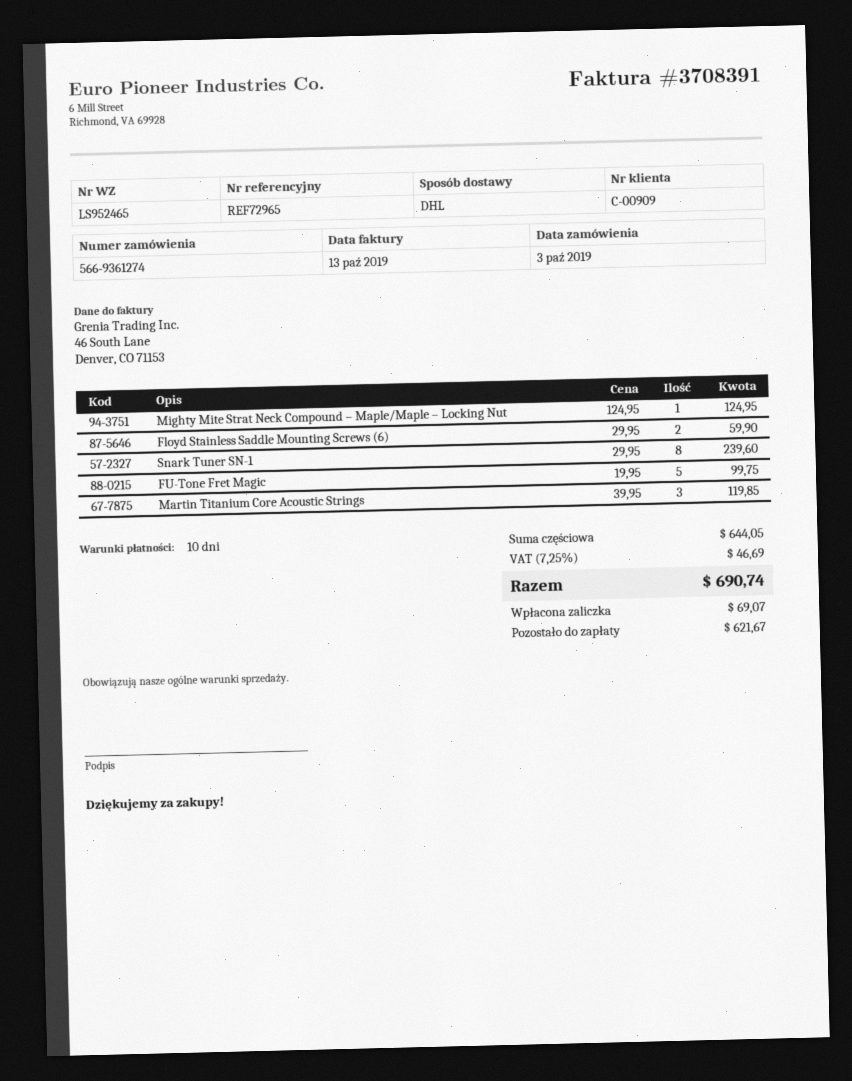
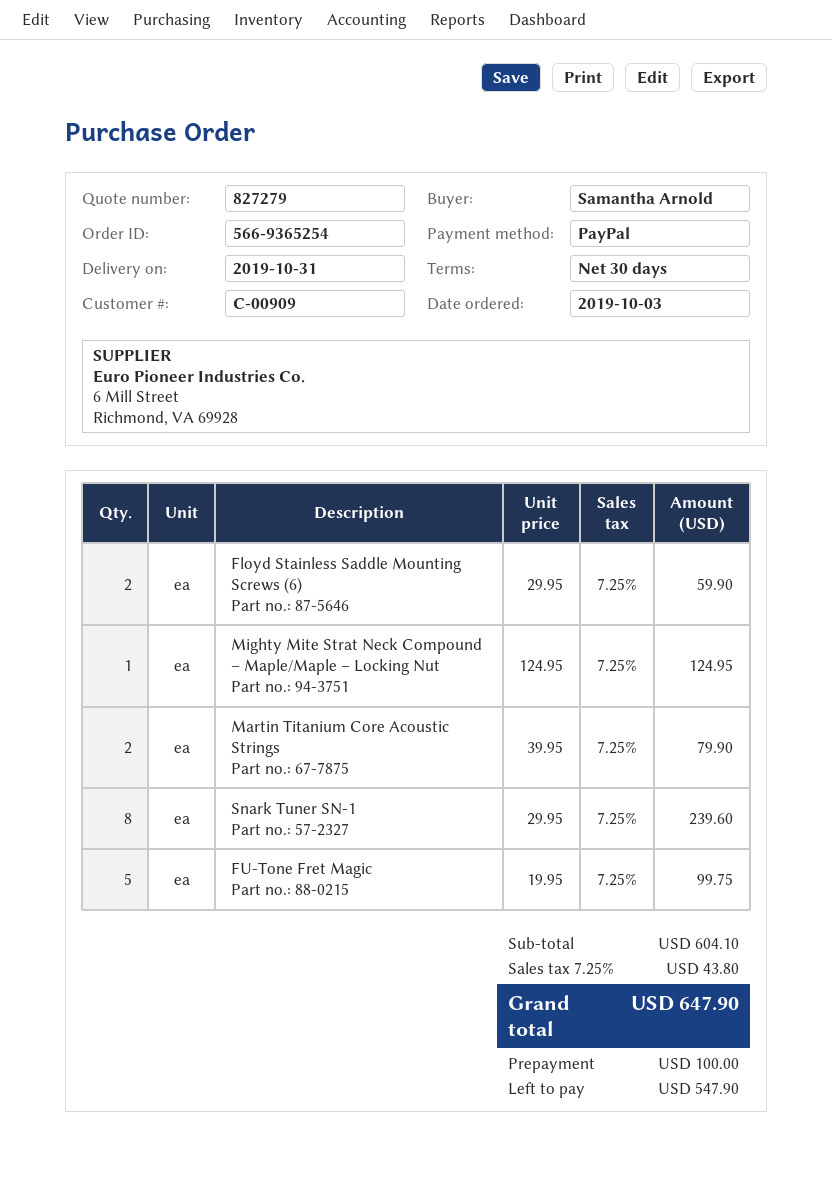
order number: 566-9361274 -> 566-9365254
payment terms: 10 days -> 30 days
Martin Titanium Core Acoustic Strings: 3 x 39.95 = 119.85 -> 2 x 39.95 = 79.90
subtotal: 644.05 -> 604.10
tax: 7.25% = 46.69 -> 7.25% = 43.80
total: 690.74 -> 647.90
deposit: 69.07 -> 100.00
balance: 621.67 -> 547.90

